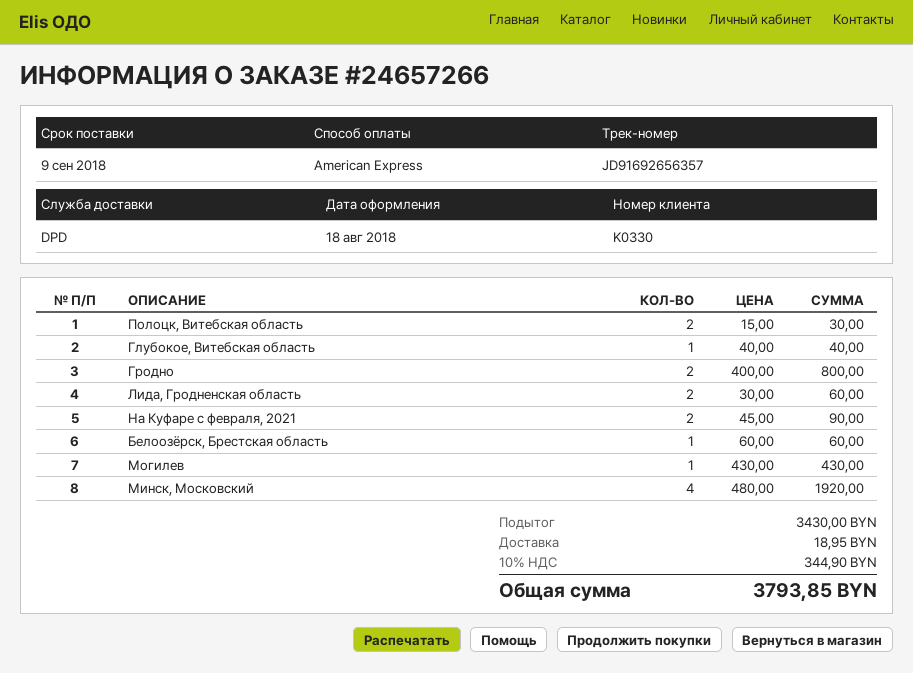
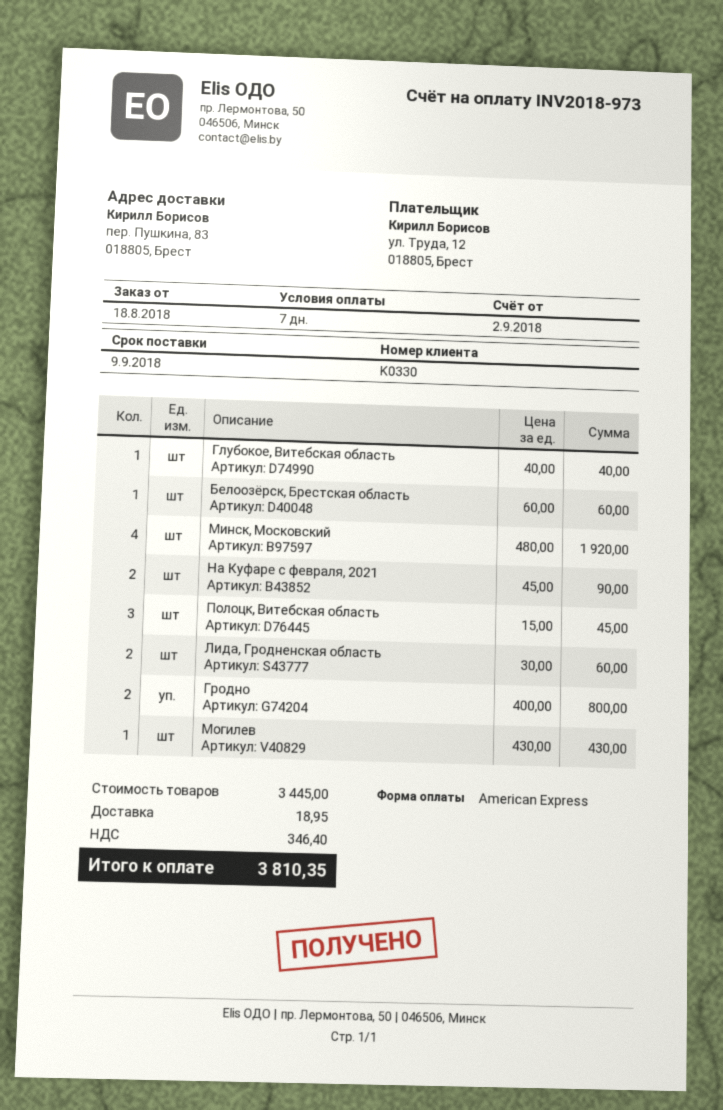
Полоцк, Витебская область: 2 x 15.00 = 30.00 -> 3 x 15.00 = 45.00
subtotal: 3430.00 -> 3445.00
tax: 344.90 -> 346.40
total: 3793.85 -> 3810.35

